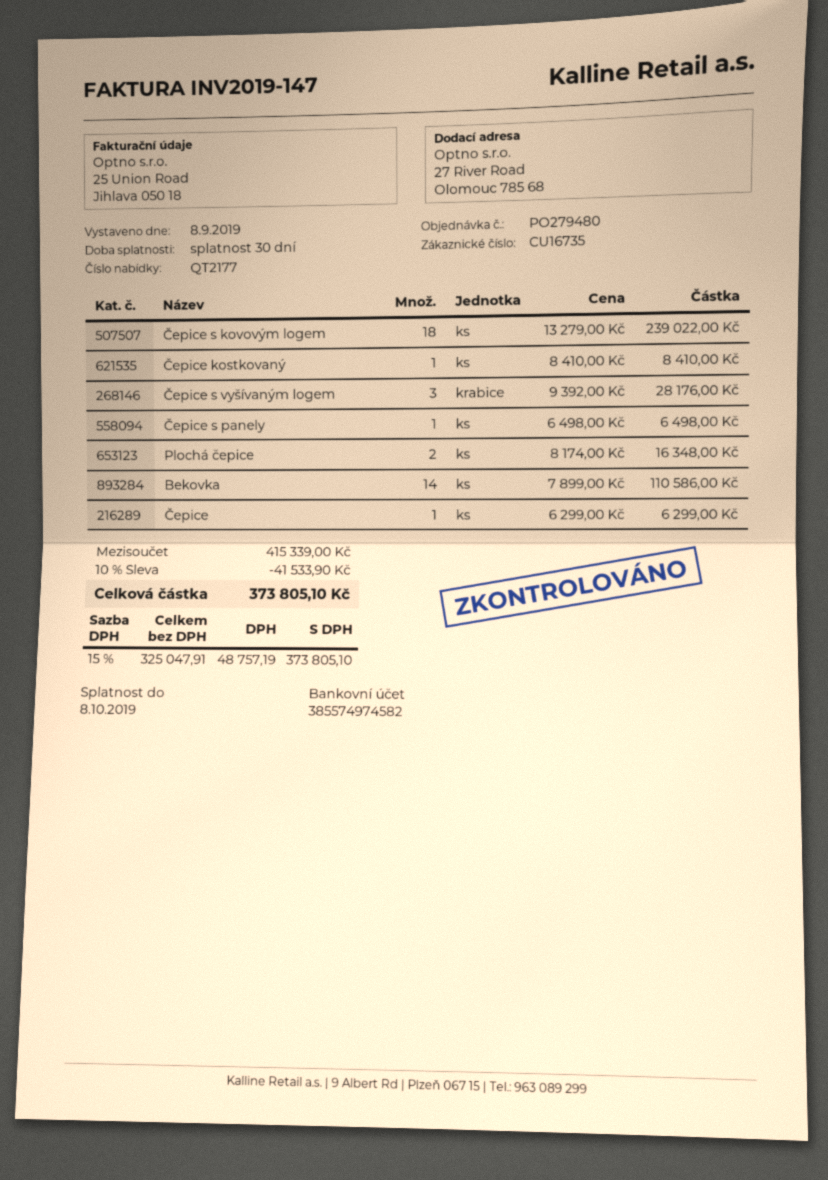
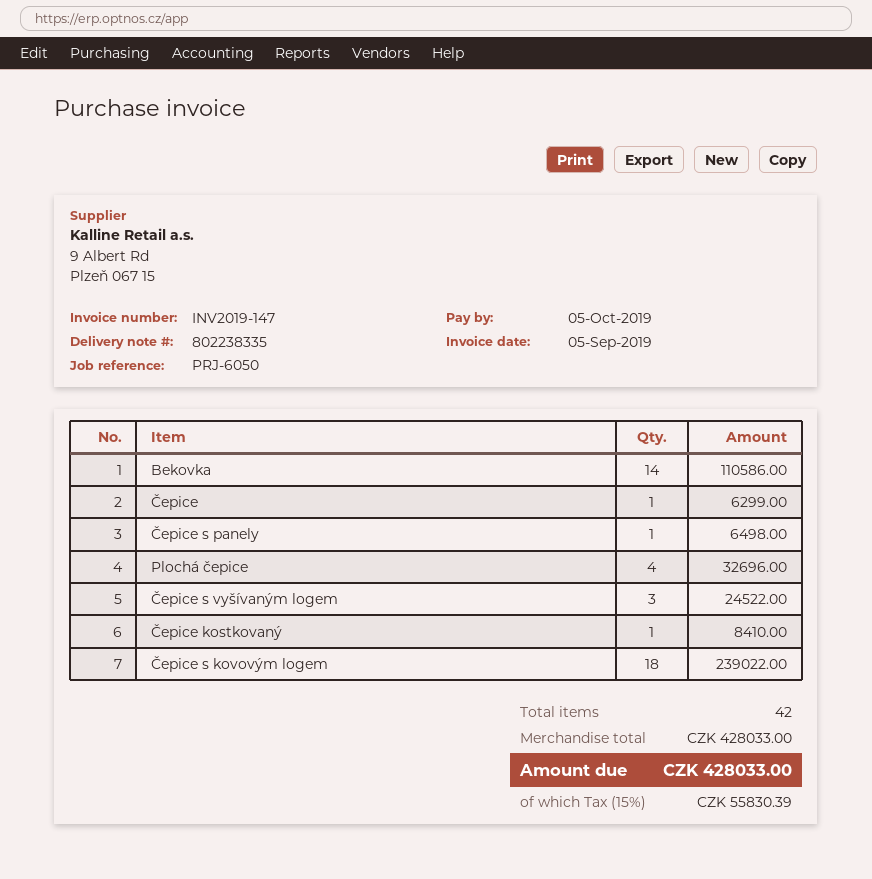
invoice date: 2019-09-08 -> 2019-09-05
due date: 2019-10-08 -> 2019-10-05
Čepice s vyšívaným logem: 3 for 28176.00 -> 3 for 24522.00
Plochá čepice: 2 for 16348.00 -> 4 for 32696.00
subtotal: 415339.00 -> 428033.00
discount: 10% = 41533.90 -> none
tax: 15% = 48757.19 -> 15% = 55830.39
total: 373805.10 -> 428033.00

